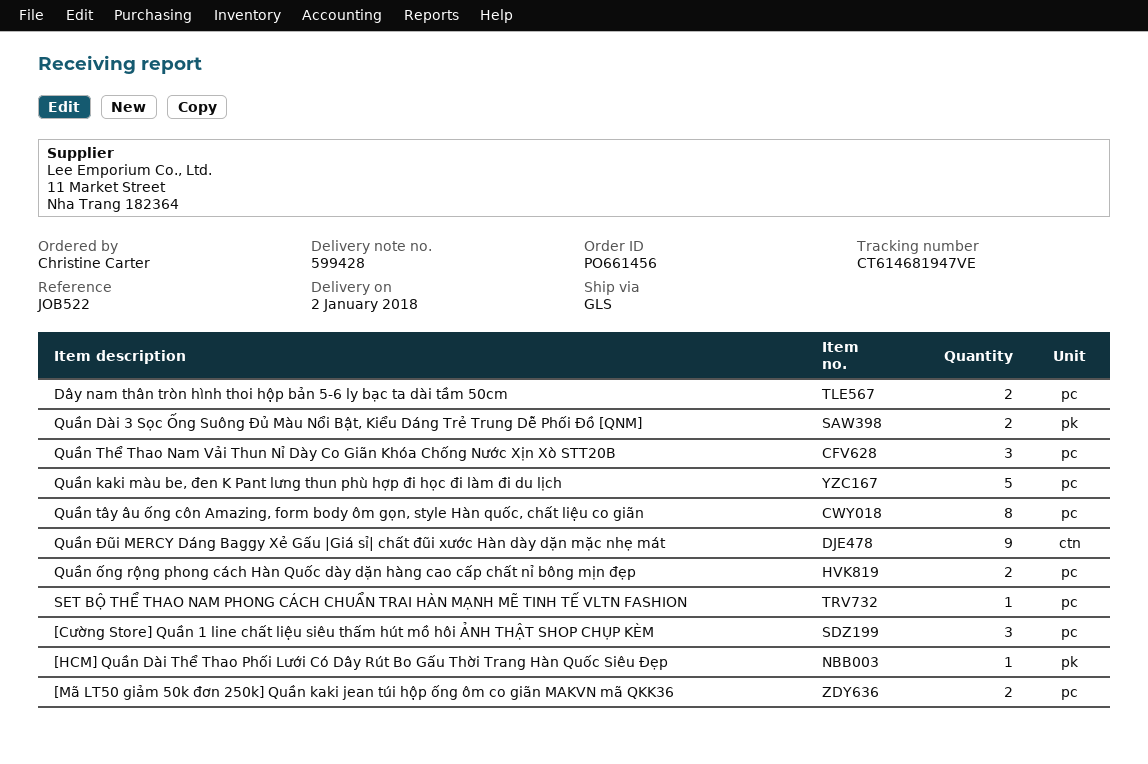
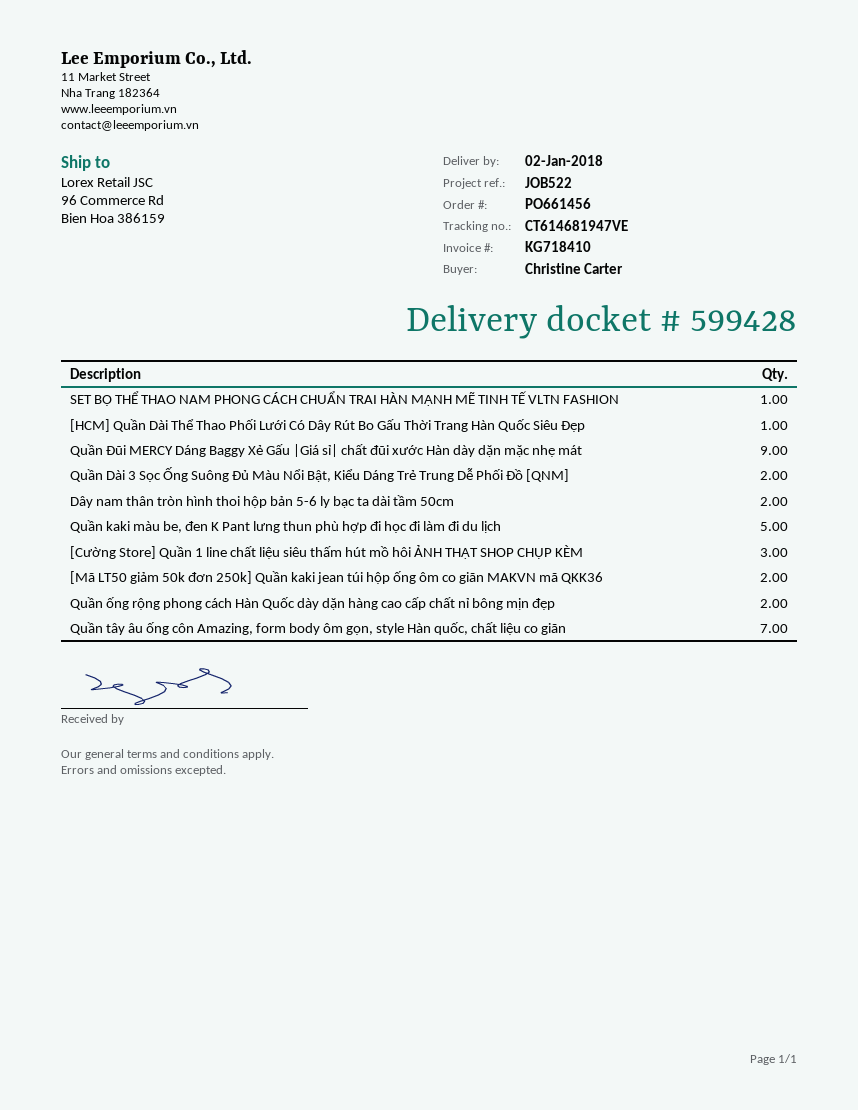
Quần Thể Thao Nam Vải Thun Nỉ Dày Co Giãn Khóa Chống Nước Xịn Xò STT20B: 3 -> none
Quần tây âu ống côn Amazing, form body ôm gọn, style Hàn quốc, chất liệu co giãn: 8 -> 7

